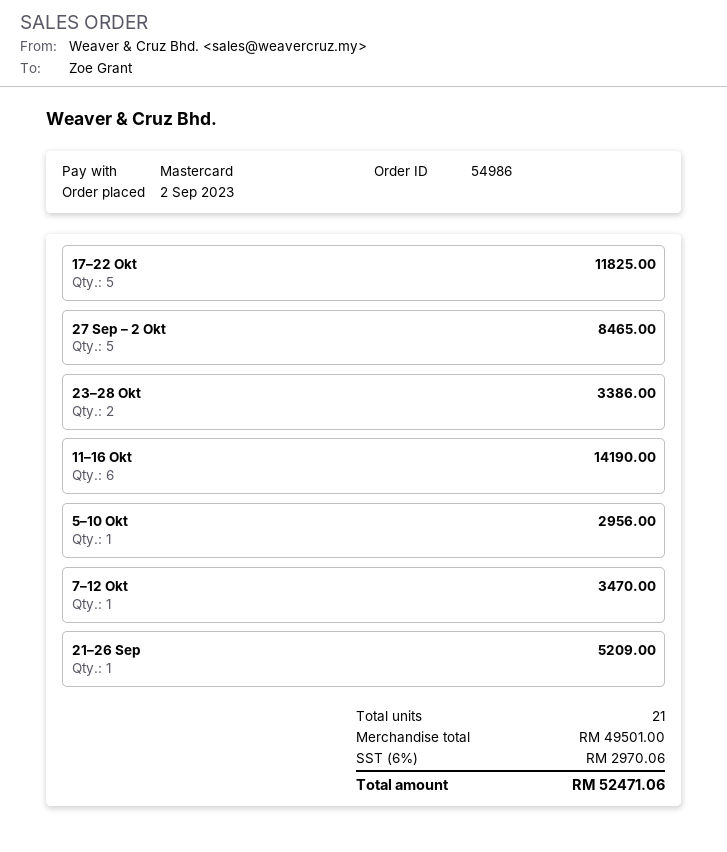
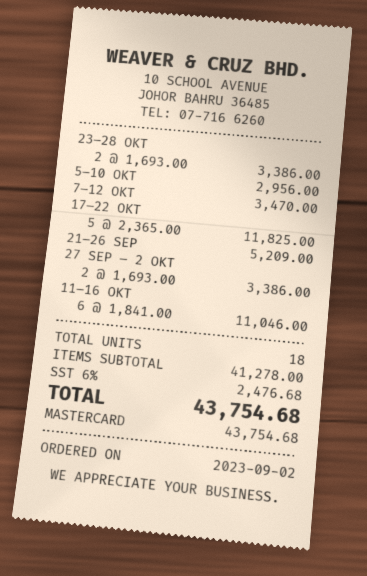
27 Sep – 2 Okt: 5 for 8465.00 -> 2 for 3386.00
11–16 Okt: 6 for 14190.00 -> 6 for 11046.00
total quantity: 21 -> 18
subtotal: 49501.00 -> 41278.00
tax: 6% = 2970.06 -> 6% = 2476.68
total: 52471.06 -> 43754.68

